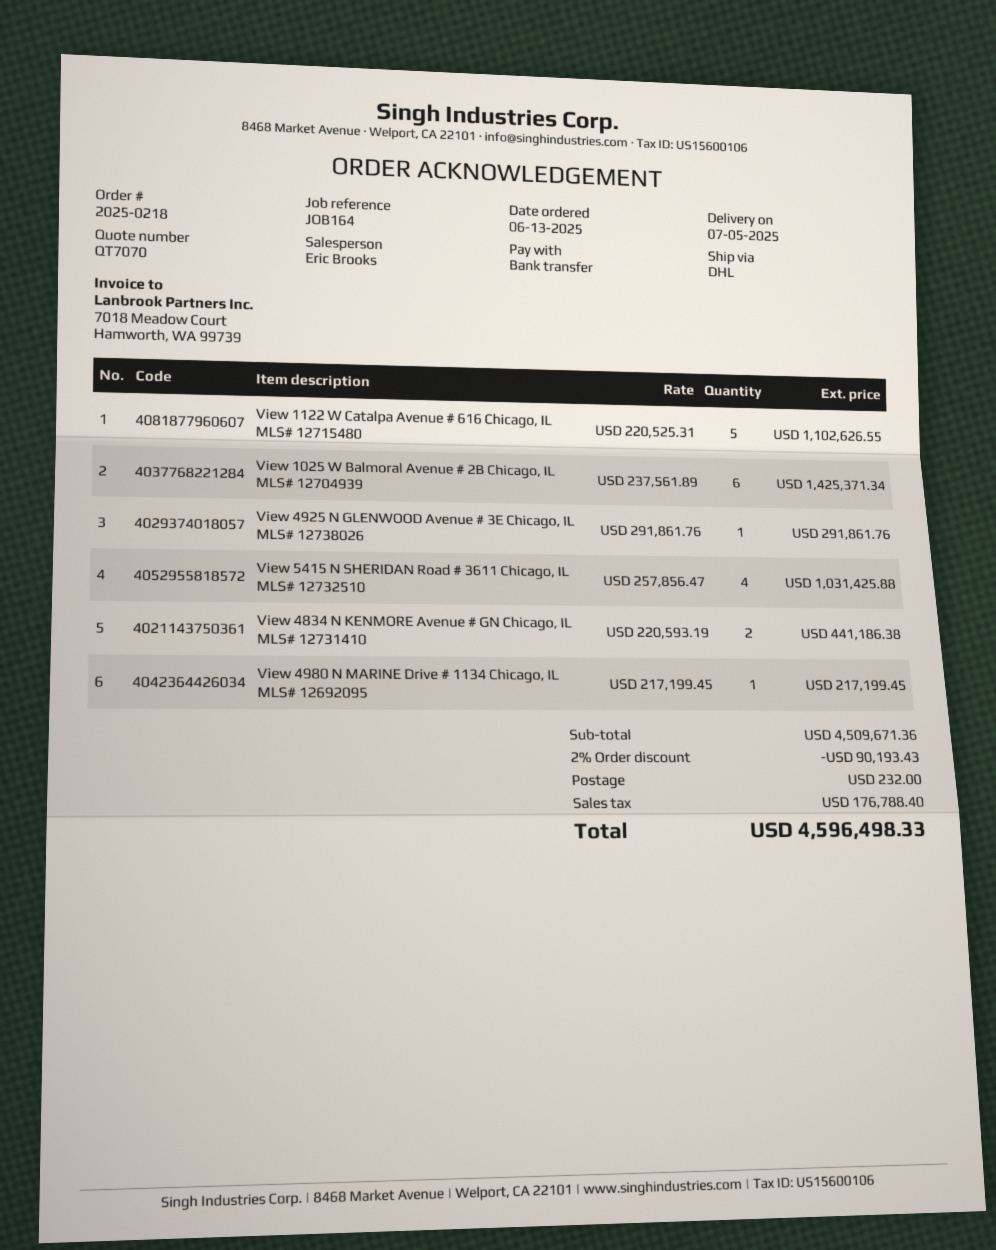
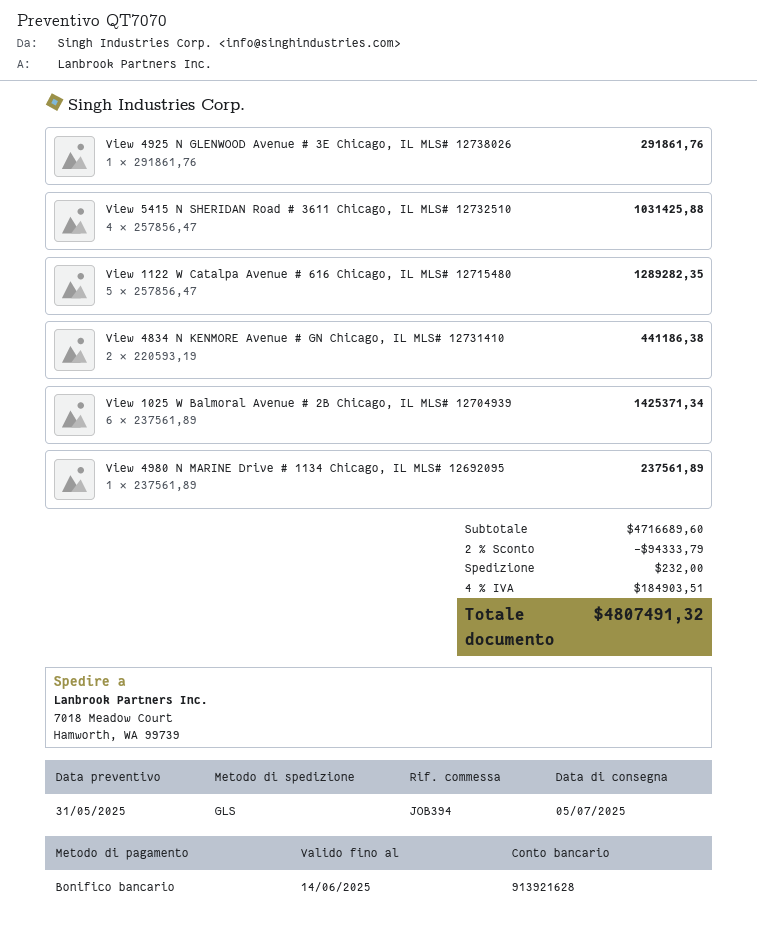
reference: JOB164 -> JOB394
shipping method: DHL -> GLS
View 1122 W Catalpa Avenue # 616 Chicago, IL MLS# 12715480: 5 x 220525.31 = 1102626.55 -> 5 x 257856.47 = 1289282.35
View 4980 N MARINE Drive # 1134 Chicago, IL MLS# 12692095: 1 x 217199.45 = 217199.45 -> 1 x 237561.89 = 237561.89
subtotal: 4509671.36 -> 4716689.60
discount: 2% = 90193.43 -> 2% = 94333.79
tax: 176788.40 -> 184903.51
total: 4596498.33 -> 4807491.32

